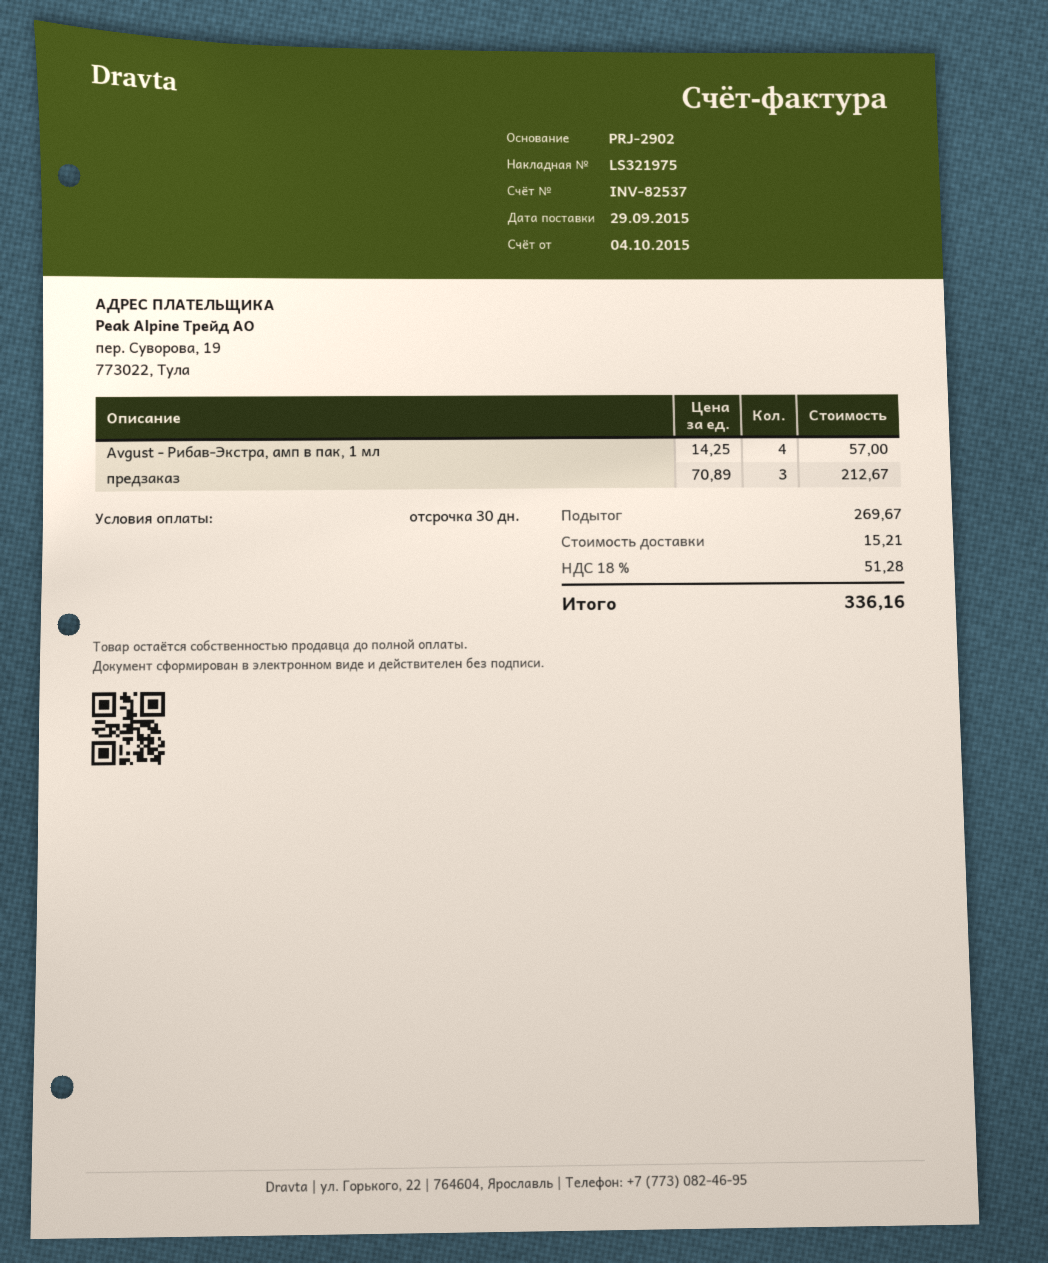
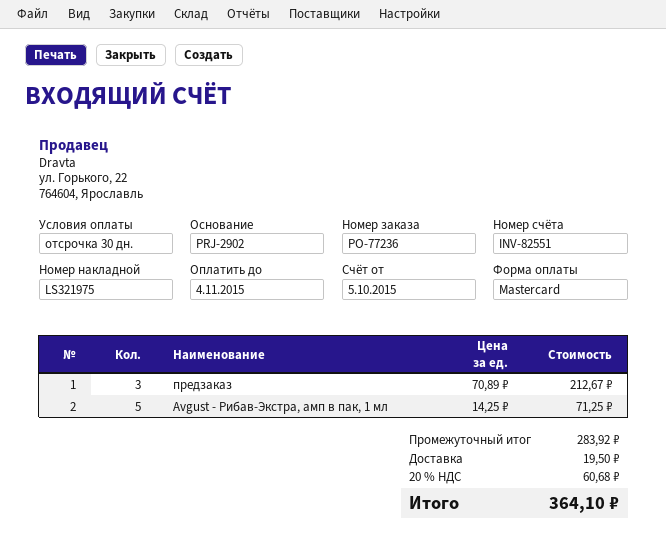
invoice number: INV-82537 -> INV-82551
invoice date: 2015-10-04 -> 2015-10-05
Avgust - Рибав-Экстра, амп в пак, 1 мл: 4 x 14.25 = 57.00 -> 5 x 14.25 = 71.25
subtotal: 269.67 -> 283.92
shipping: 15.21 -> 19.50
tax: 18% = 51.28 -> 20% = 60.68
total: 336.16 -> 364.10

